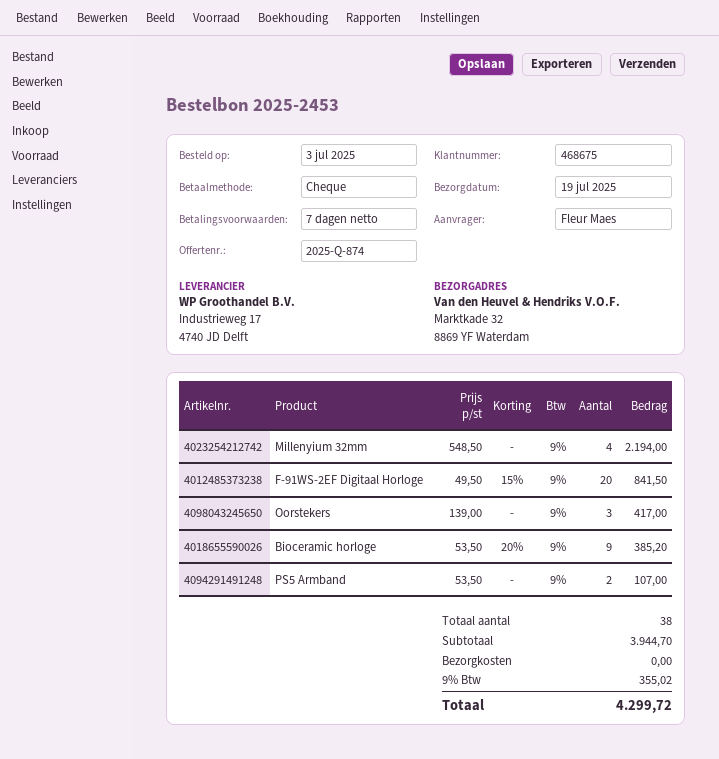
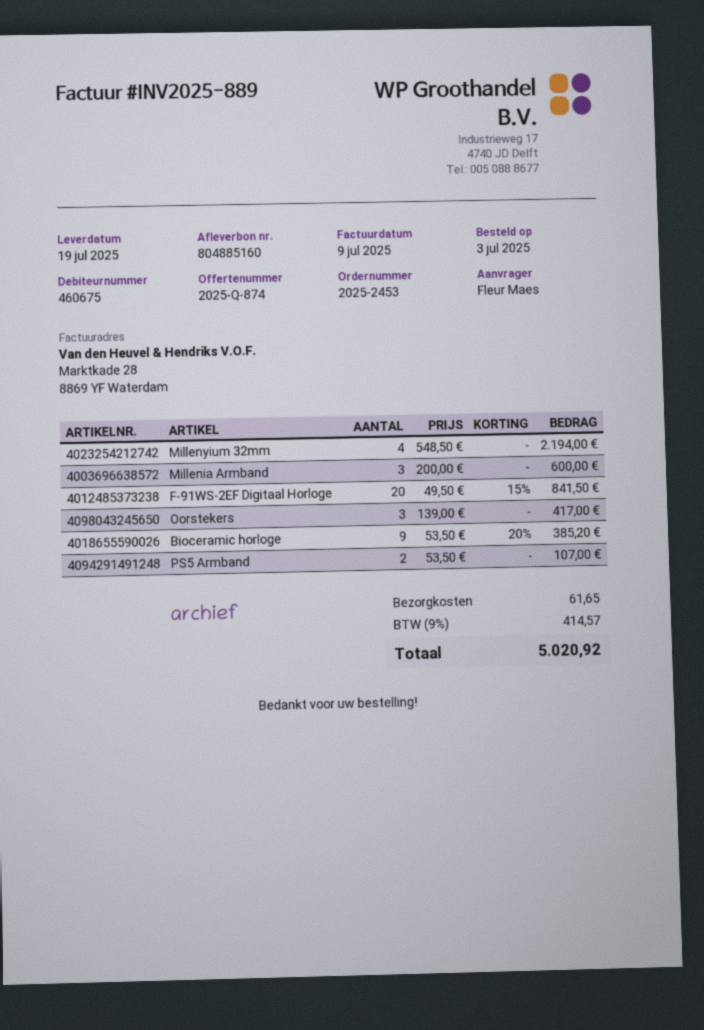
customer number: 468675 -> 460675
Millenia Armband: none -> 3 x 200.00 = 600.00
shipping: 0.00 -> 61.65
tax: 9% = 355.02 -> 9% = 414.57
total: 4299.72 -> 5020.92

